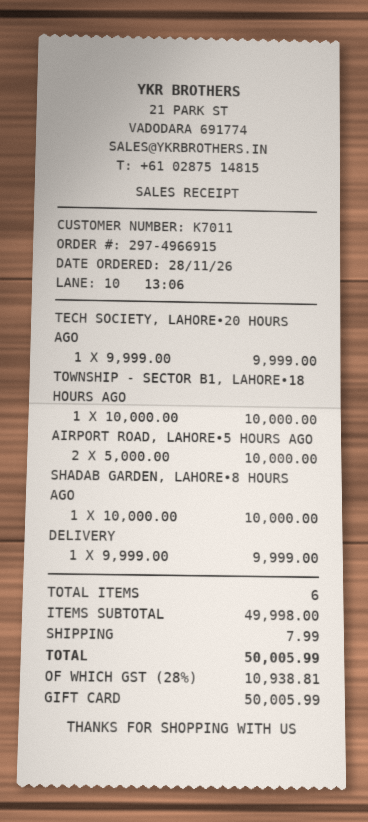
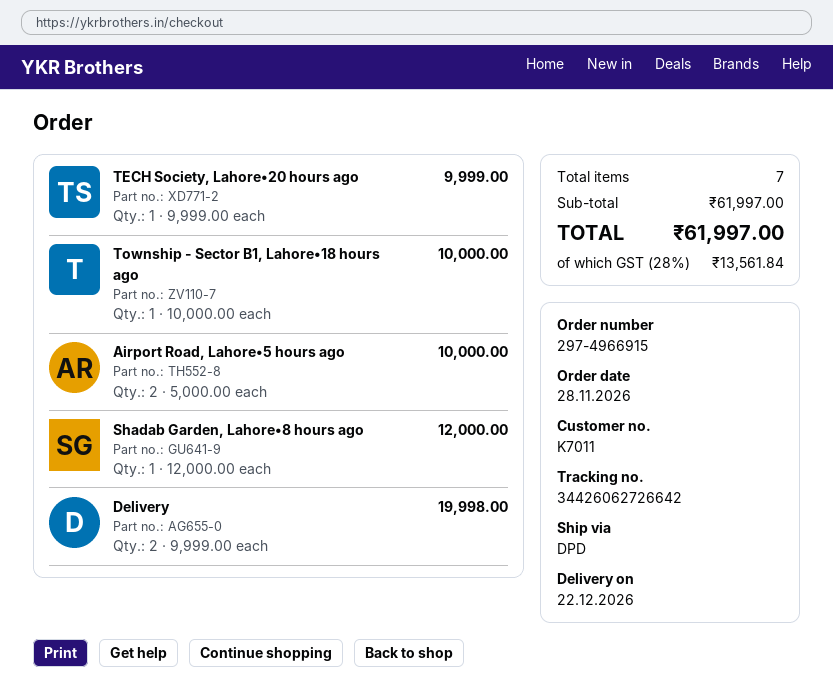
SHADAB GARDEN, LAHORE•8 HOURS AGO: 1 x 10000.00 = 10000.00 -> 1 x 12000.00 = 12000.00
DELIVERY: 1 x 9999.00 = 9999.00 -> 2 x 9999.00 = 19998.00
total quantity: 6 -> 7
subtotal: 49998.00 -> 61997.00
shipping: 7.99 -> none
tax: 28% = 10938.81 -> 28% = 13561.84
total: 50005.99 -> 61997.00

